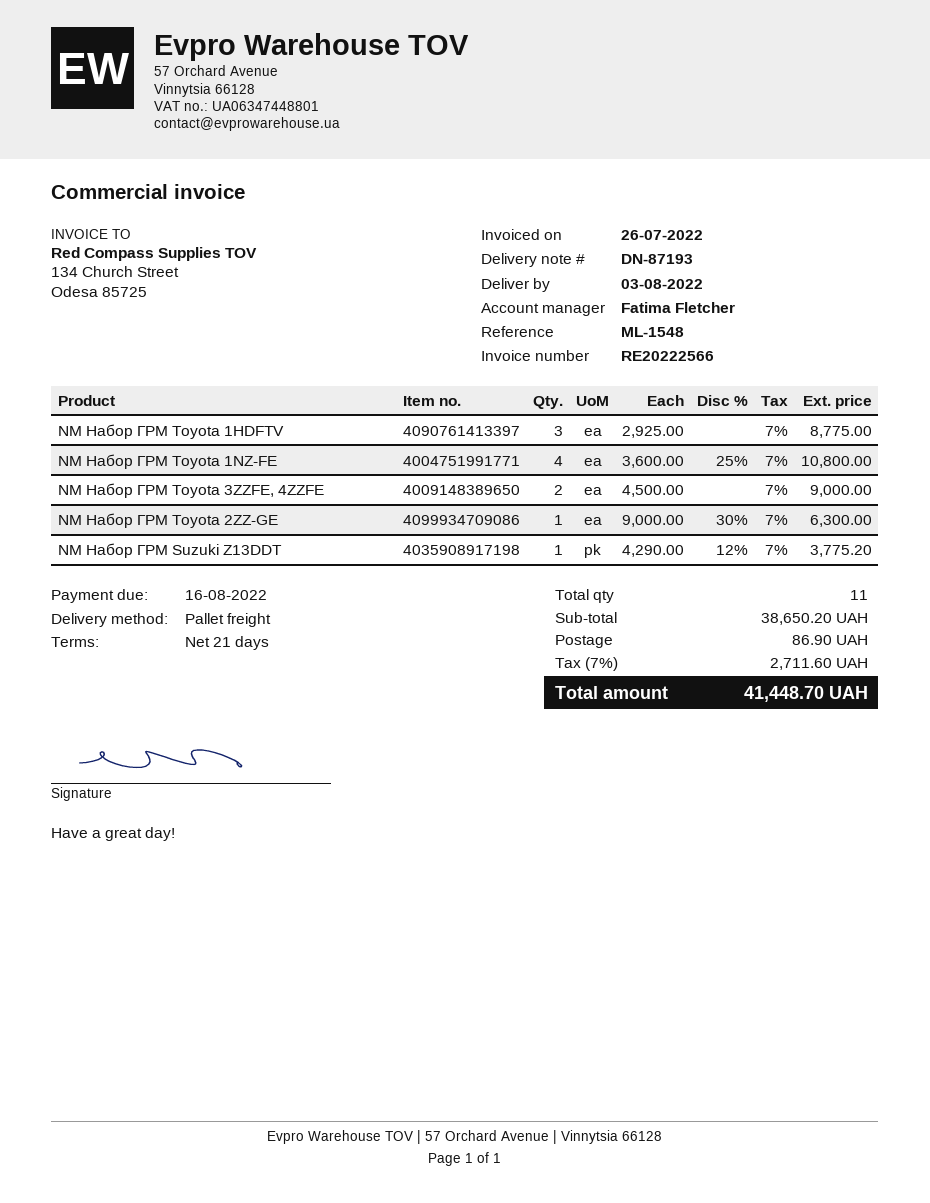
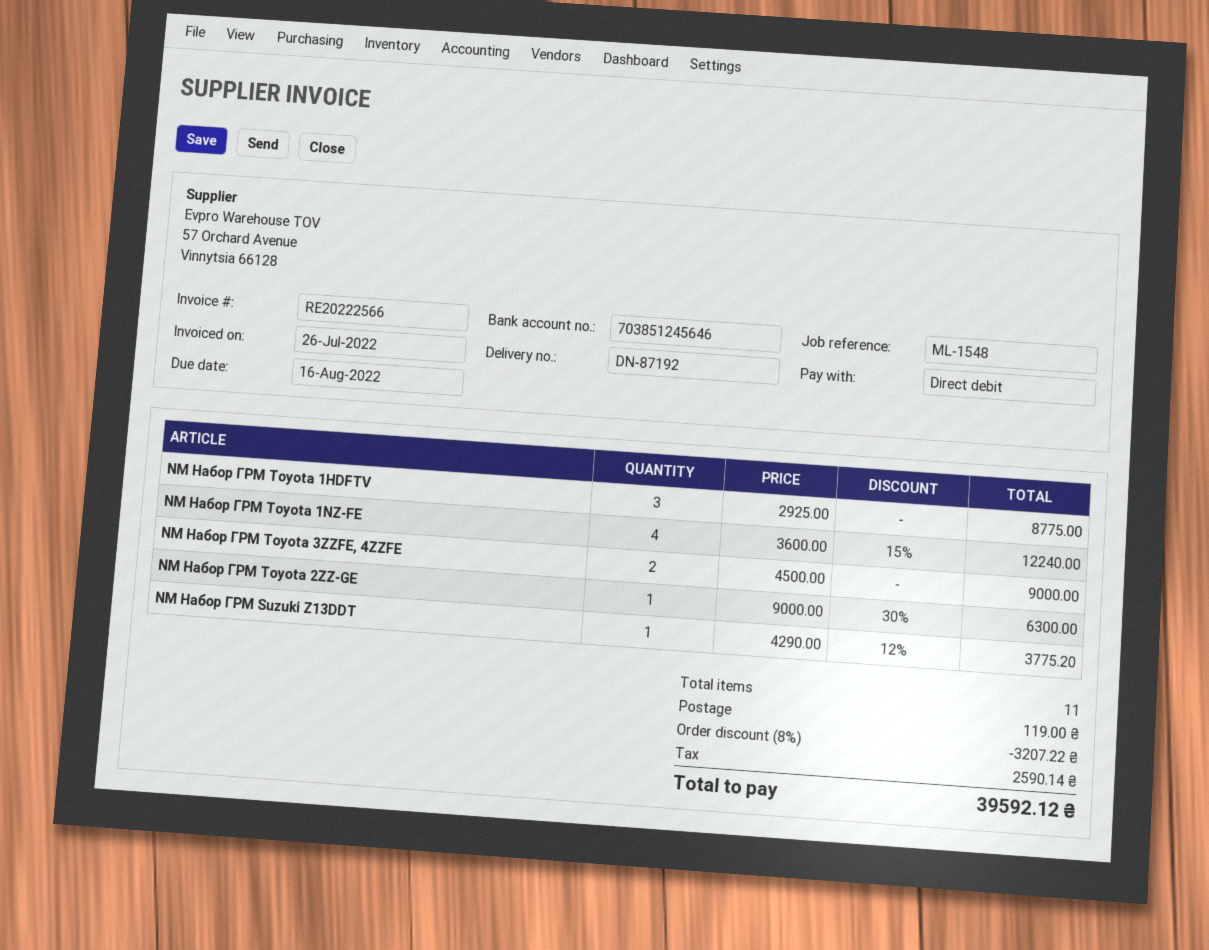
delivery note number: DN-87193 -> DN-87192
NM Набор ГРМ Toyota 1NZ-FE: 4 x 3600.00 - 25% = 10800.00 -> 4 x 3600.00 - 15% = 12240.00
discount: none -> 8% = 3207.22
shipping: 86.90 -> 119.00
tax: 2711.60 -> 2590.14
total: 41448.70 -> 39592.12

